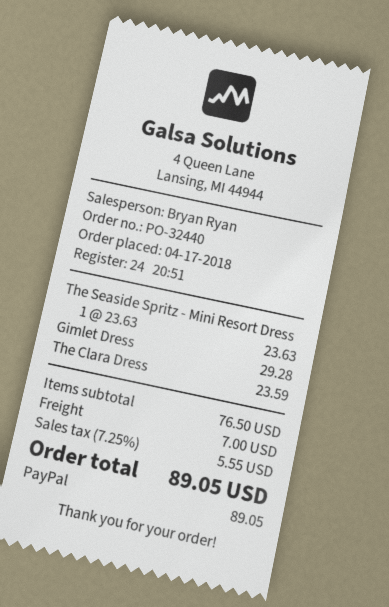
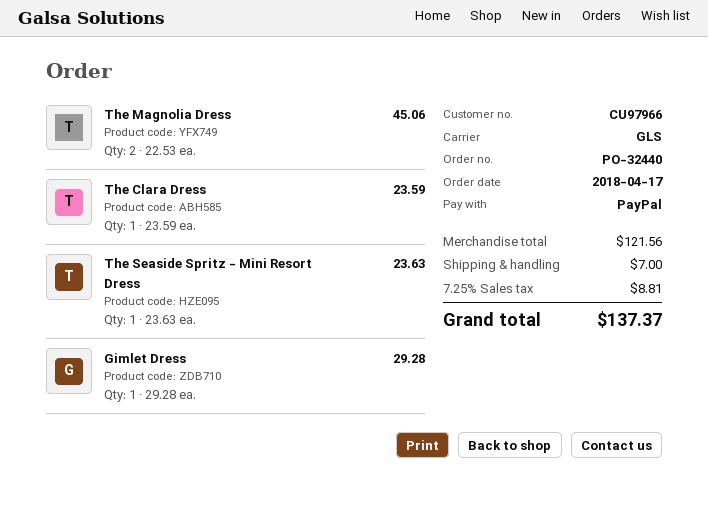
The Magnolia Dress: none -> 2 x 22.53 = 45.06
subtotal: 76.50 -> 121.56
tax: 7.25% = 5.55 -> 7.25% = 8.81
total: 89.05 -> 137.37

